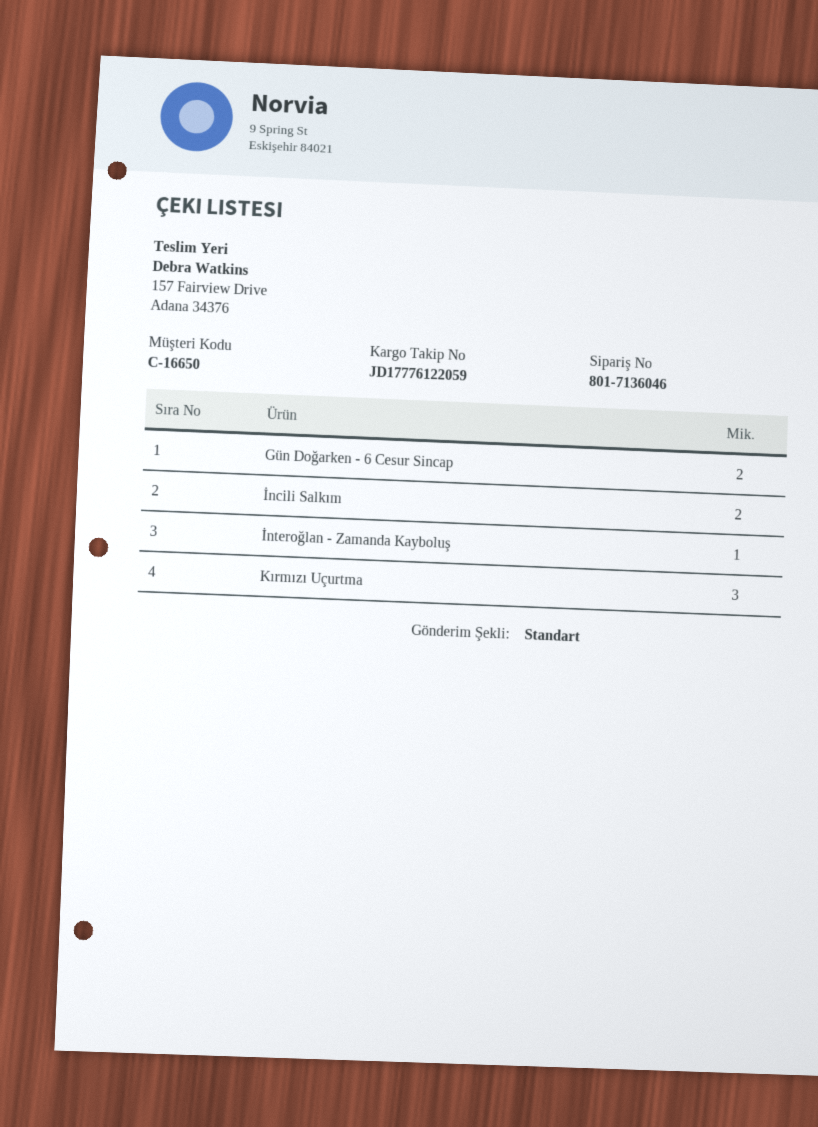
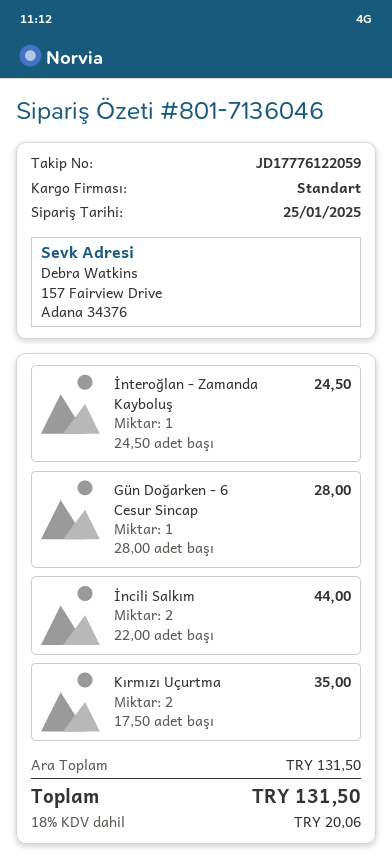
Gün Doğarken - 6 Cesur Sincap: 2 -> 1
Kırmızı Uçurtma: 3 -> 2

